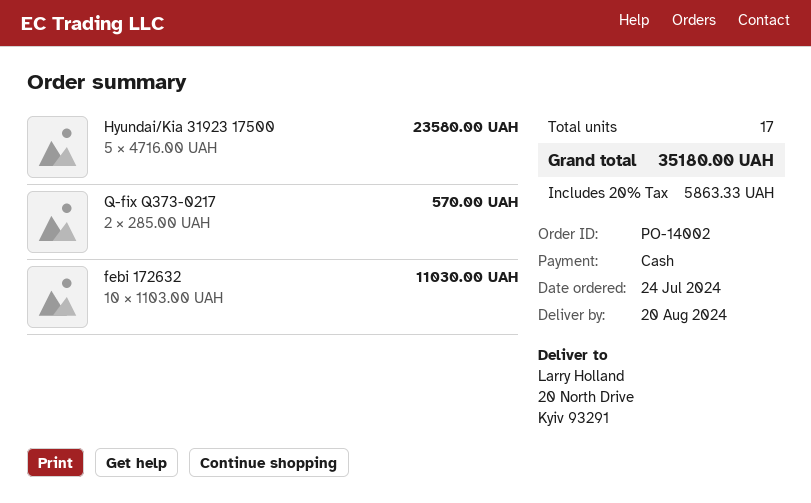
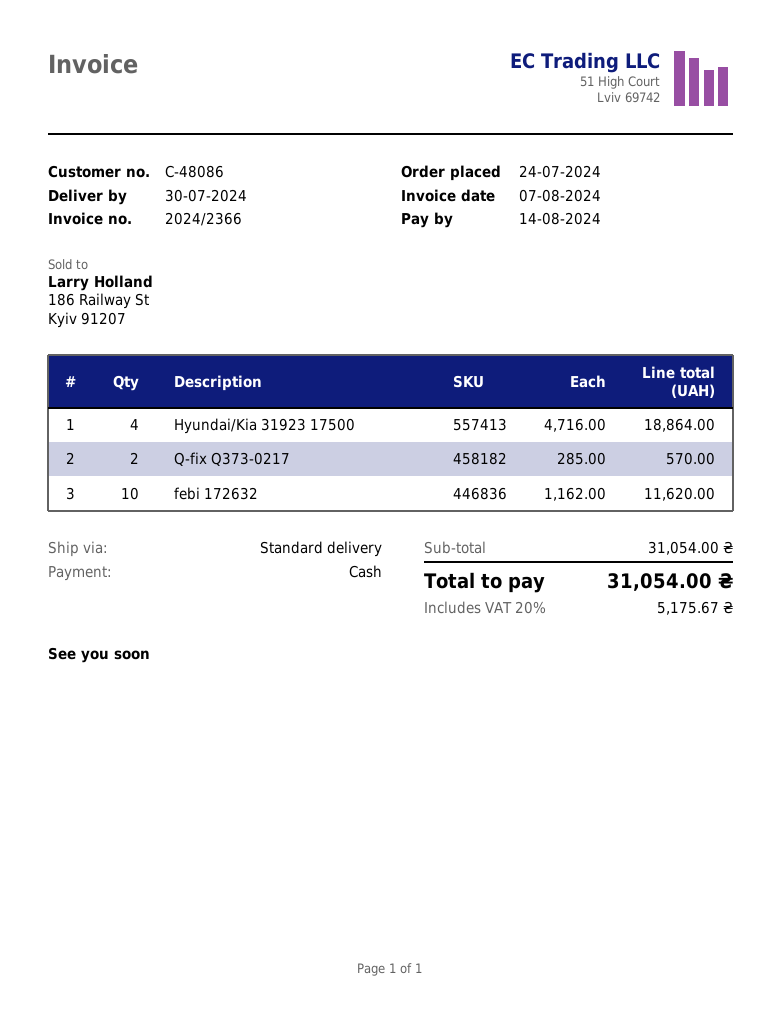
delivery date: 2024-08-20 -> 2024-07-30
Hyundai/Kia 31923 17500: 5 x 4716.00 = 23580.00 -> 4 x 4716.00 = 18864.00
febi 172632: 10 x 1103.00 = 11030.00 -> 10 x 1162.00 = 11620.00
tax: 20% = 5863.33 -> 20% = 5175.67
total: 35180.00 -> 31054.00

